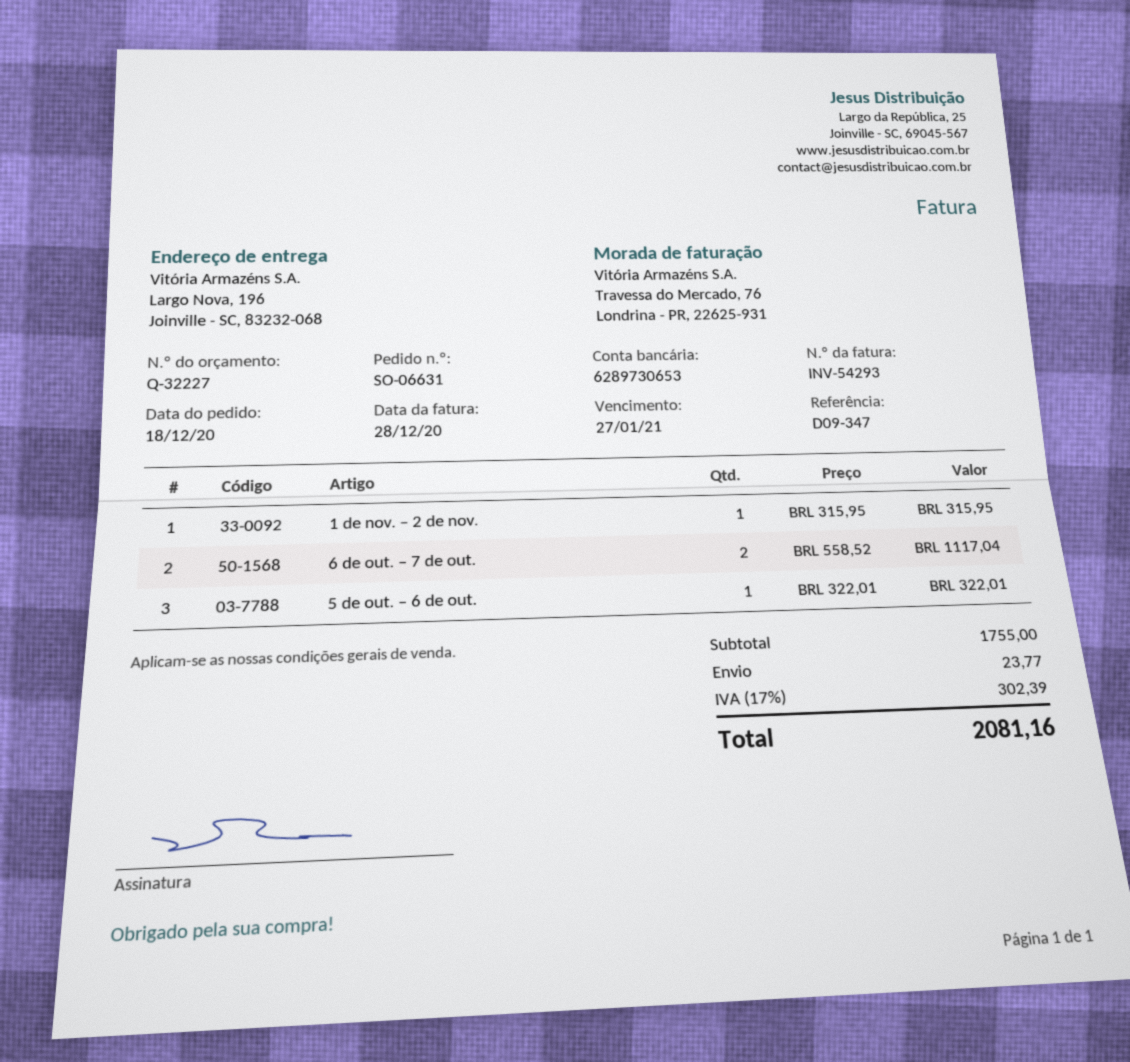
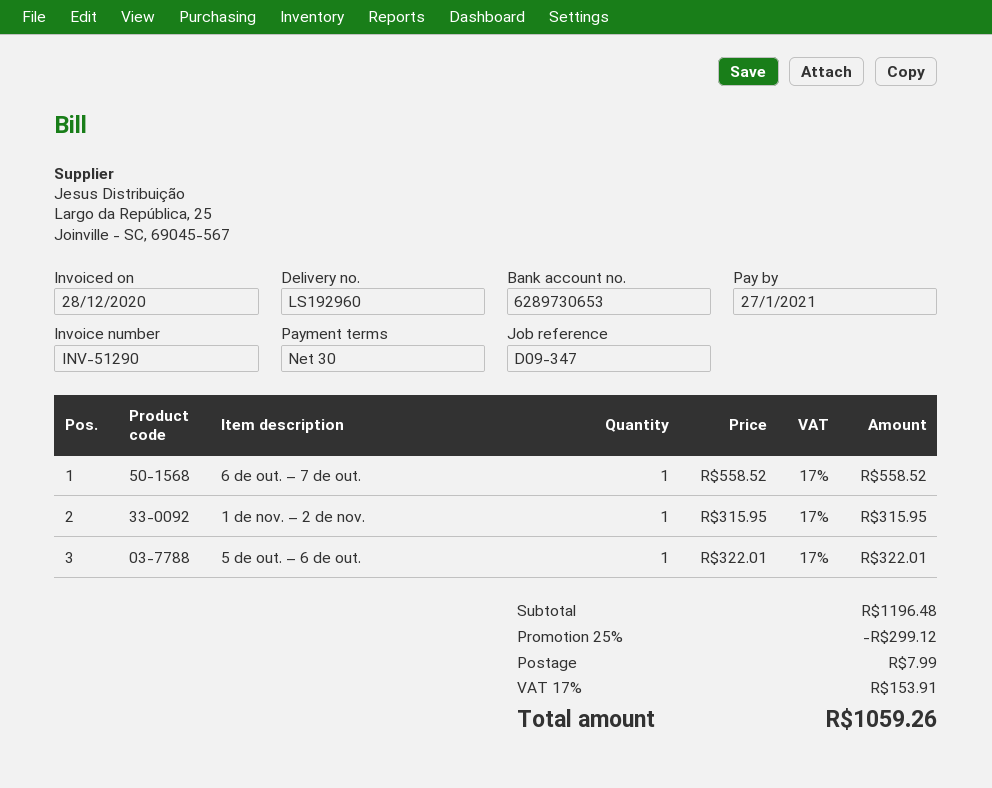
invoice number: INV-54293 -> INV-51290
6 de out. – 7 de out.: 2 x 558.52 = 1117.04 -> 1 x 558.52 = 558.52
subtotal: 1755.00 -> 1196.48
discount: none -> 25% = 299.12
shipping: 23.77 -> 7.99
tax: 17% = 302.39 -> 17% = 153.91
total: 2081.16 -> 1059.26

